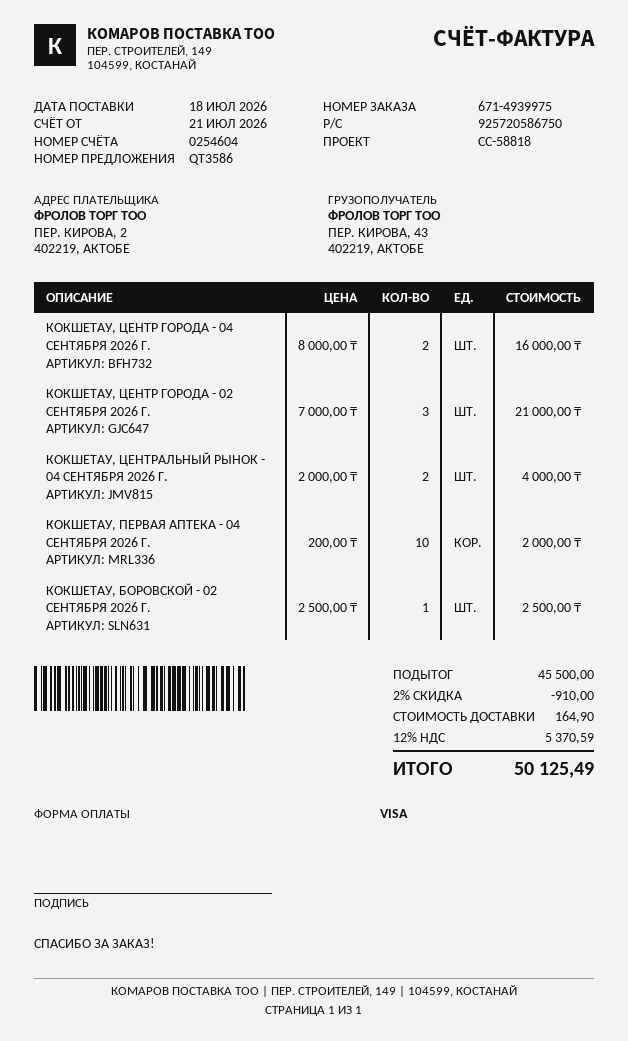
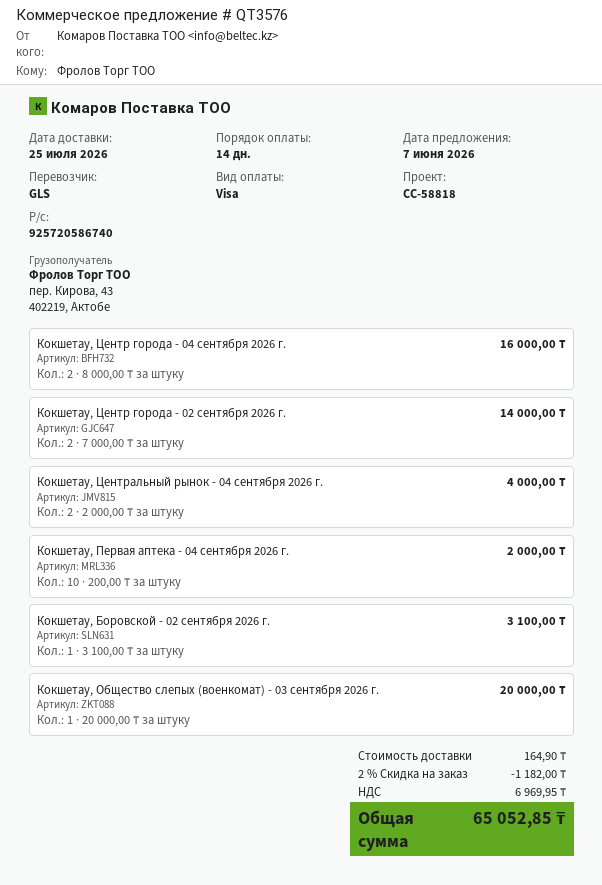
quote number: QT3586 -> QT3576
delivery date: 2026-07-18 -> 2026-07-25
bank account: 925720586750 -> 925720586740
КОКШЕТАУ, ЦЕНТР ГОРОДА - 02 СЕНТЯБРЯ 2026 Г.: 3 x 7000.00 = 21000.00 -> 2 x 7000.00 = 14000.00
КОКШЕТАУ, БОРОВСКОЙ - 02 СЕНТЯБРЯ 2026 Г.: 1 x 2500.00 = 2500.00 -> 1 x 3100.00 = 3100.00
Кокшетау, Общество слепых (военкомат) - 03 сентября 2026 г.: none -> 1 x 20000.00 = 20000.00
discount: 2% = 910.00 -> 2% = 1182.00
tax: 5370.59 -> 6969.95
total: 50125.49 -> 65052.85

